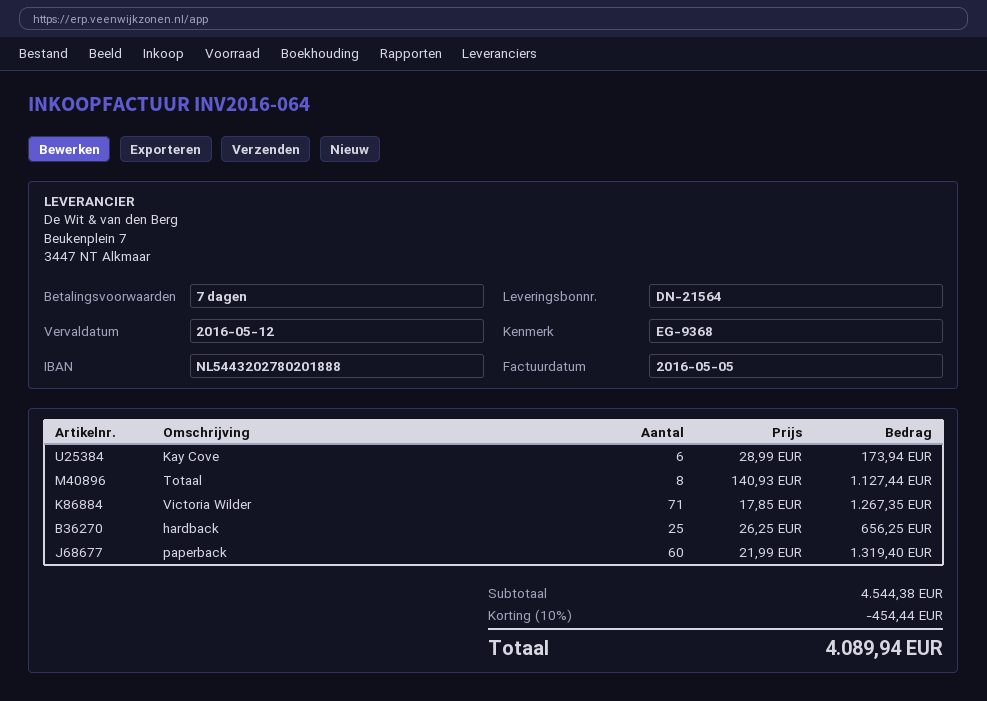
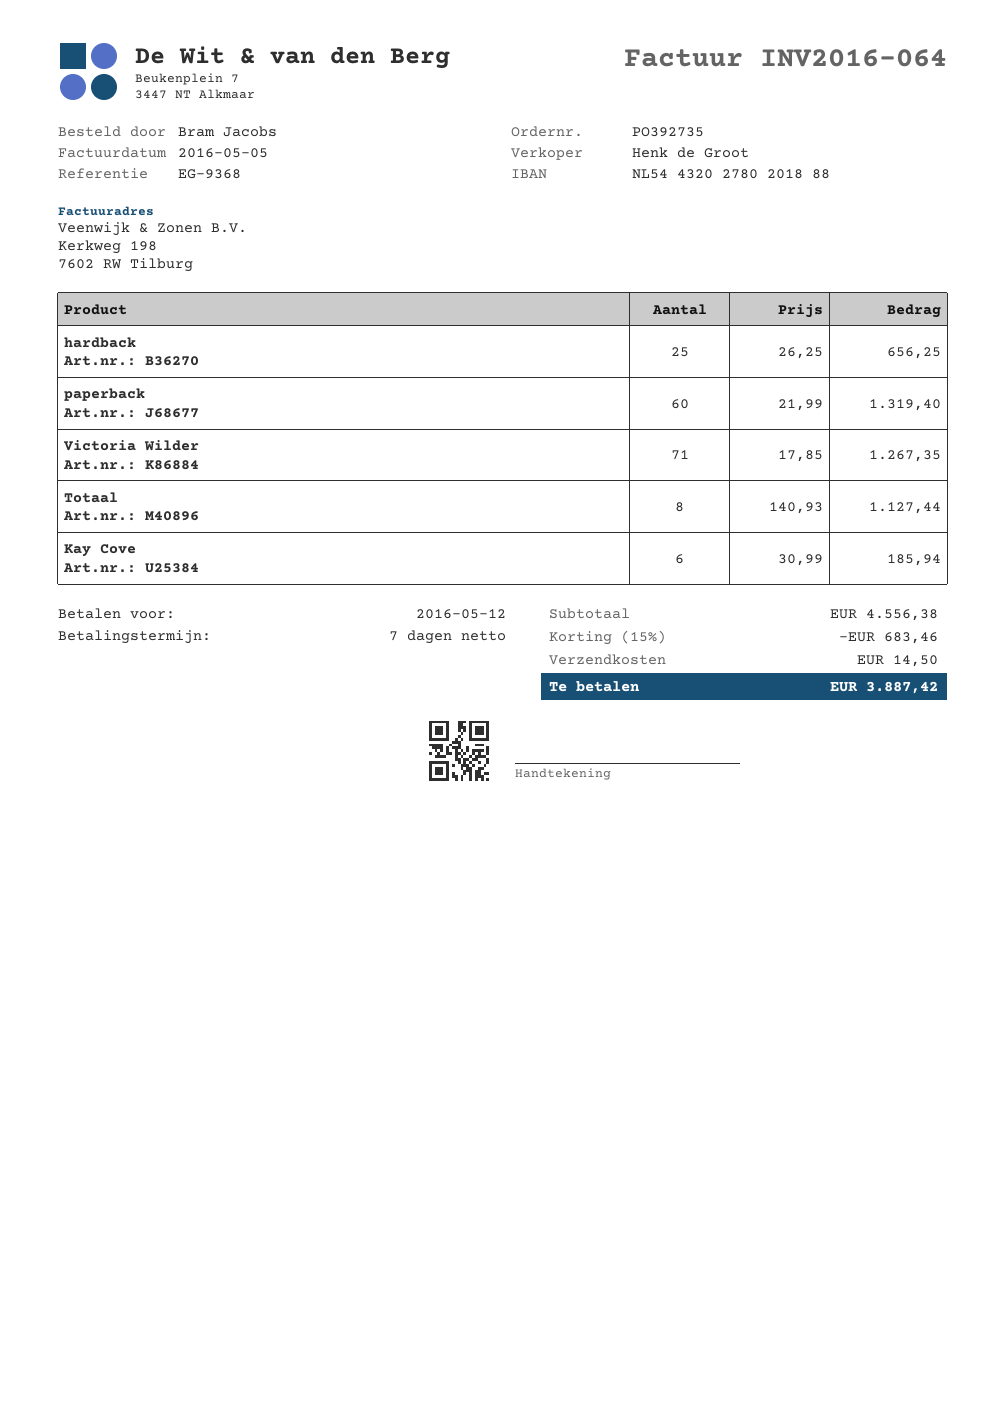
Kay Cove: 6 x 28.99 = 173.94 -> 6 x 30.99 = 185.94
subtotal: 4544.38 -> 4556.38
discount: 10% = 454.44 -> 15% = 683.46
shipping: none -> 14.50
total: 4089.94 -> 3887.42

